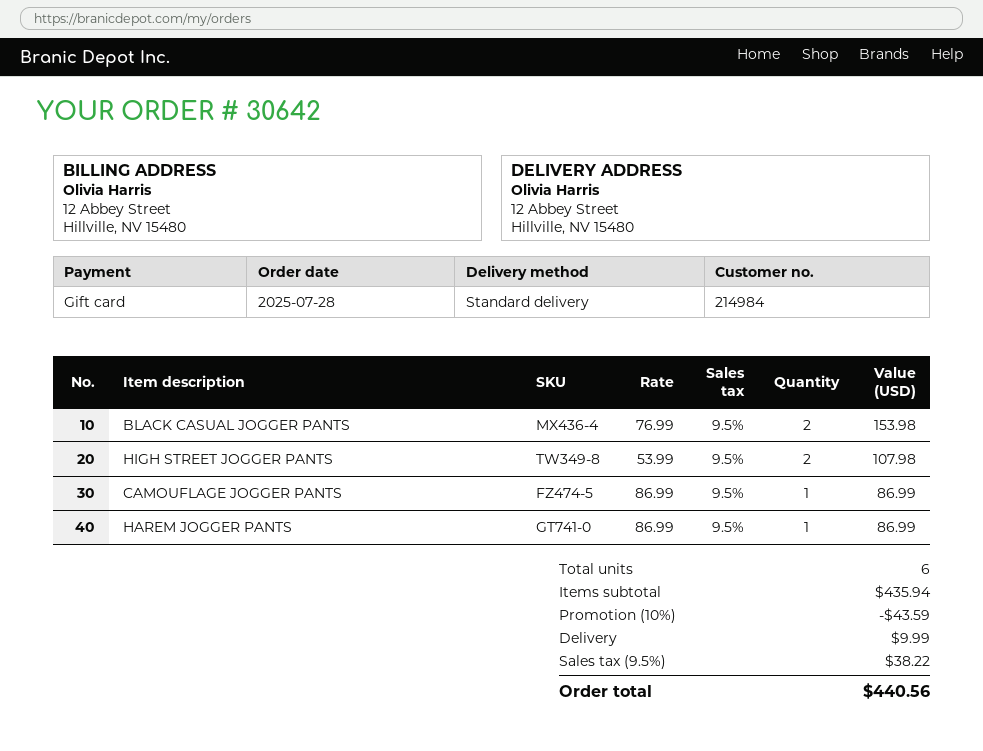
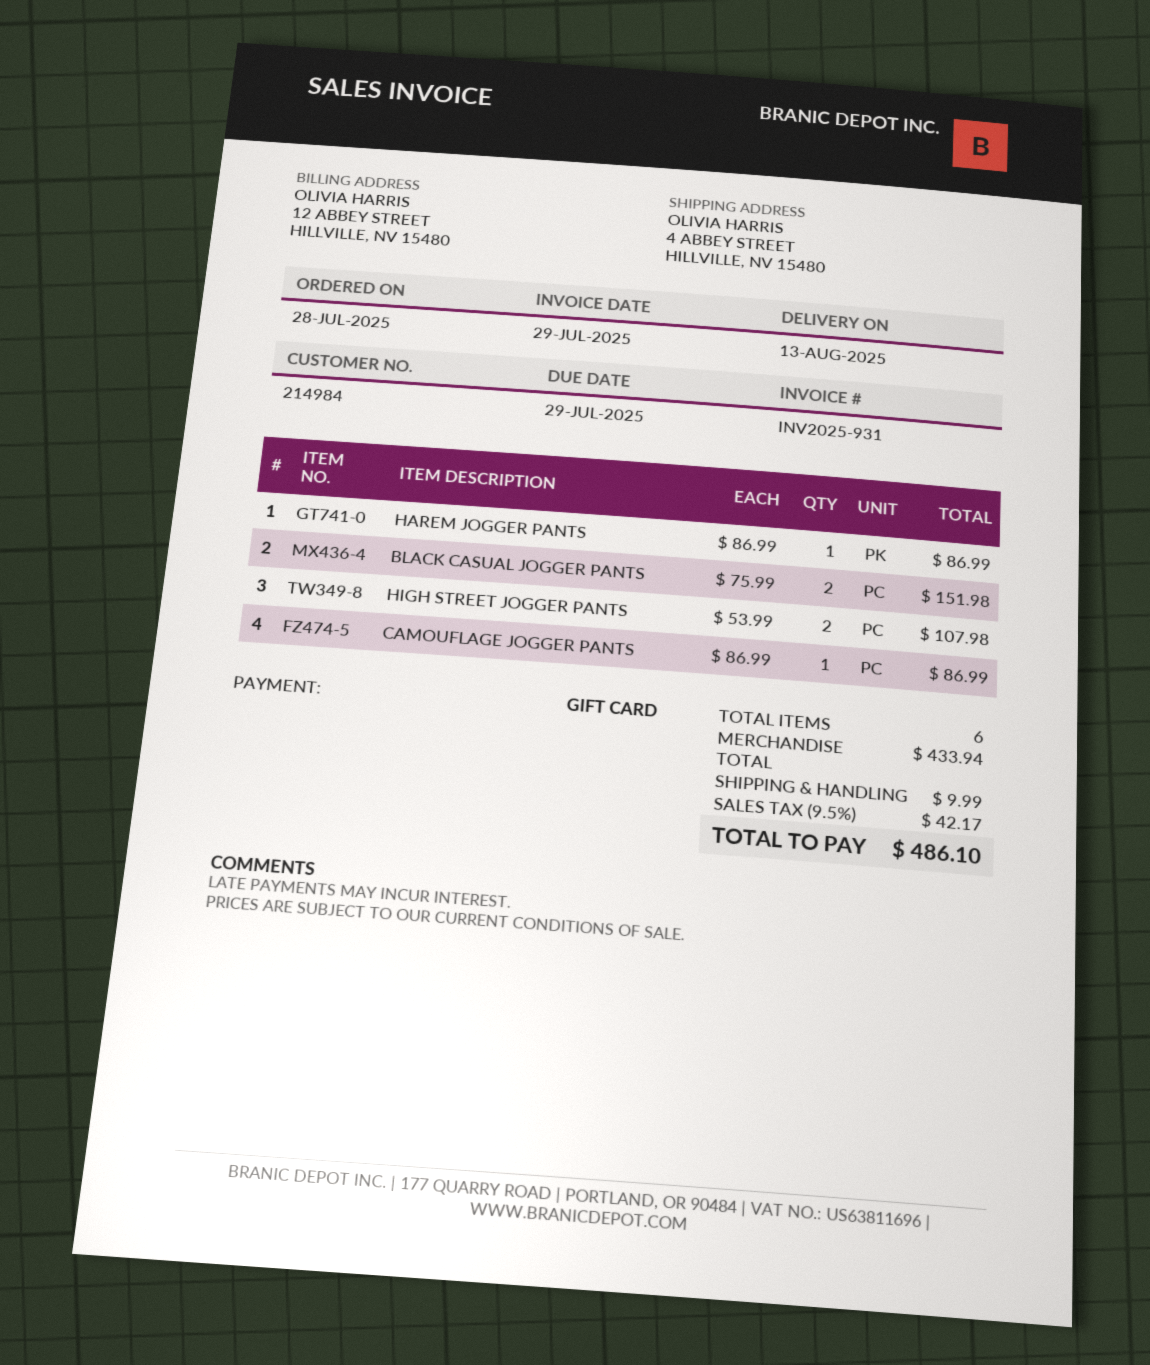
ship to: 12 Abbey Street, Hillville, NV 15480 -> 4 ABBEY STREET, HILLVILLE, NV 15480
BLACK CASUAL JOGGER PANTS: 2 x 76.99 = 153.98 -> 2 x 75.99 = 151.98
subtotal: 435.94 -> 433.94
discount: 10% = 43.59 -> none
tax: 9.5% = 38.22 -> 9.5% = 42.17
total: 440.56 -> 486.10

